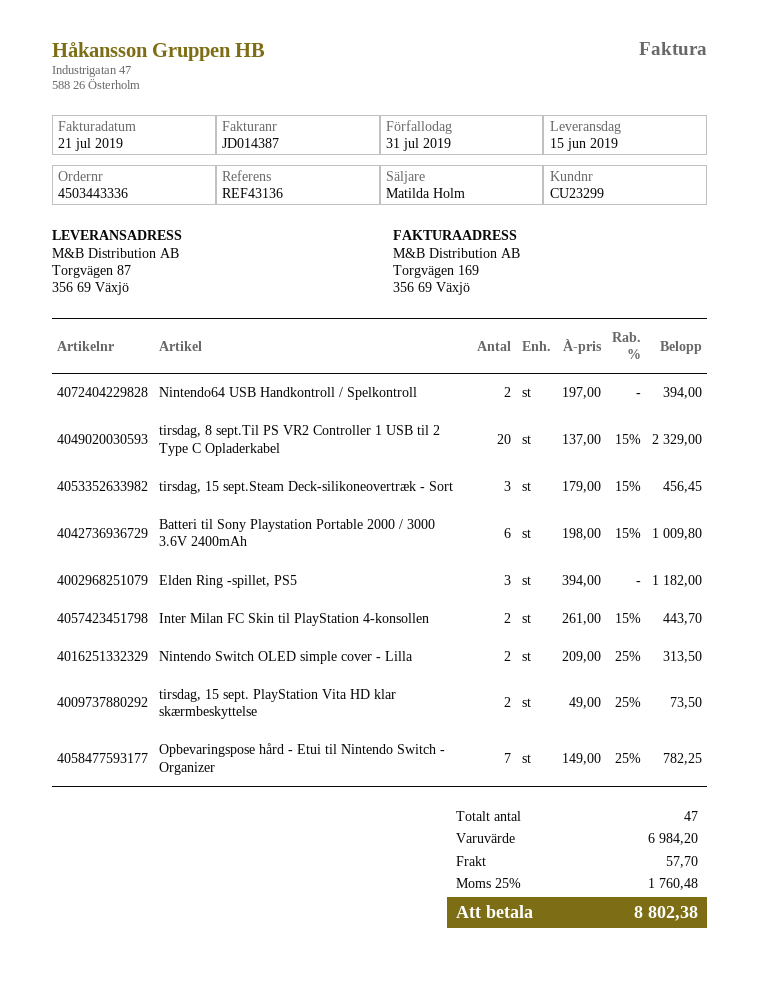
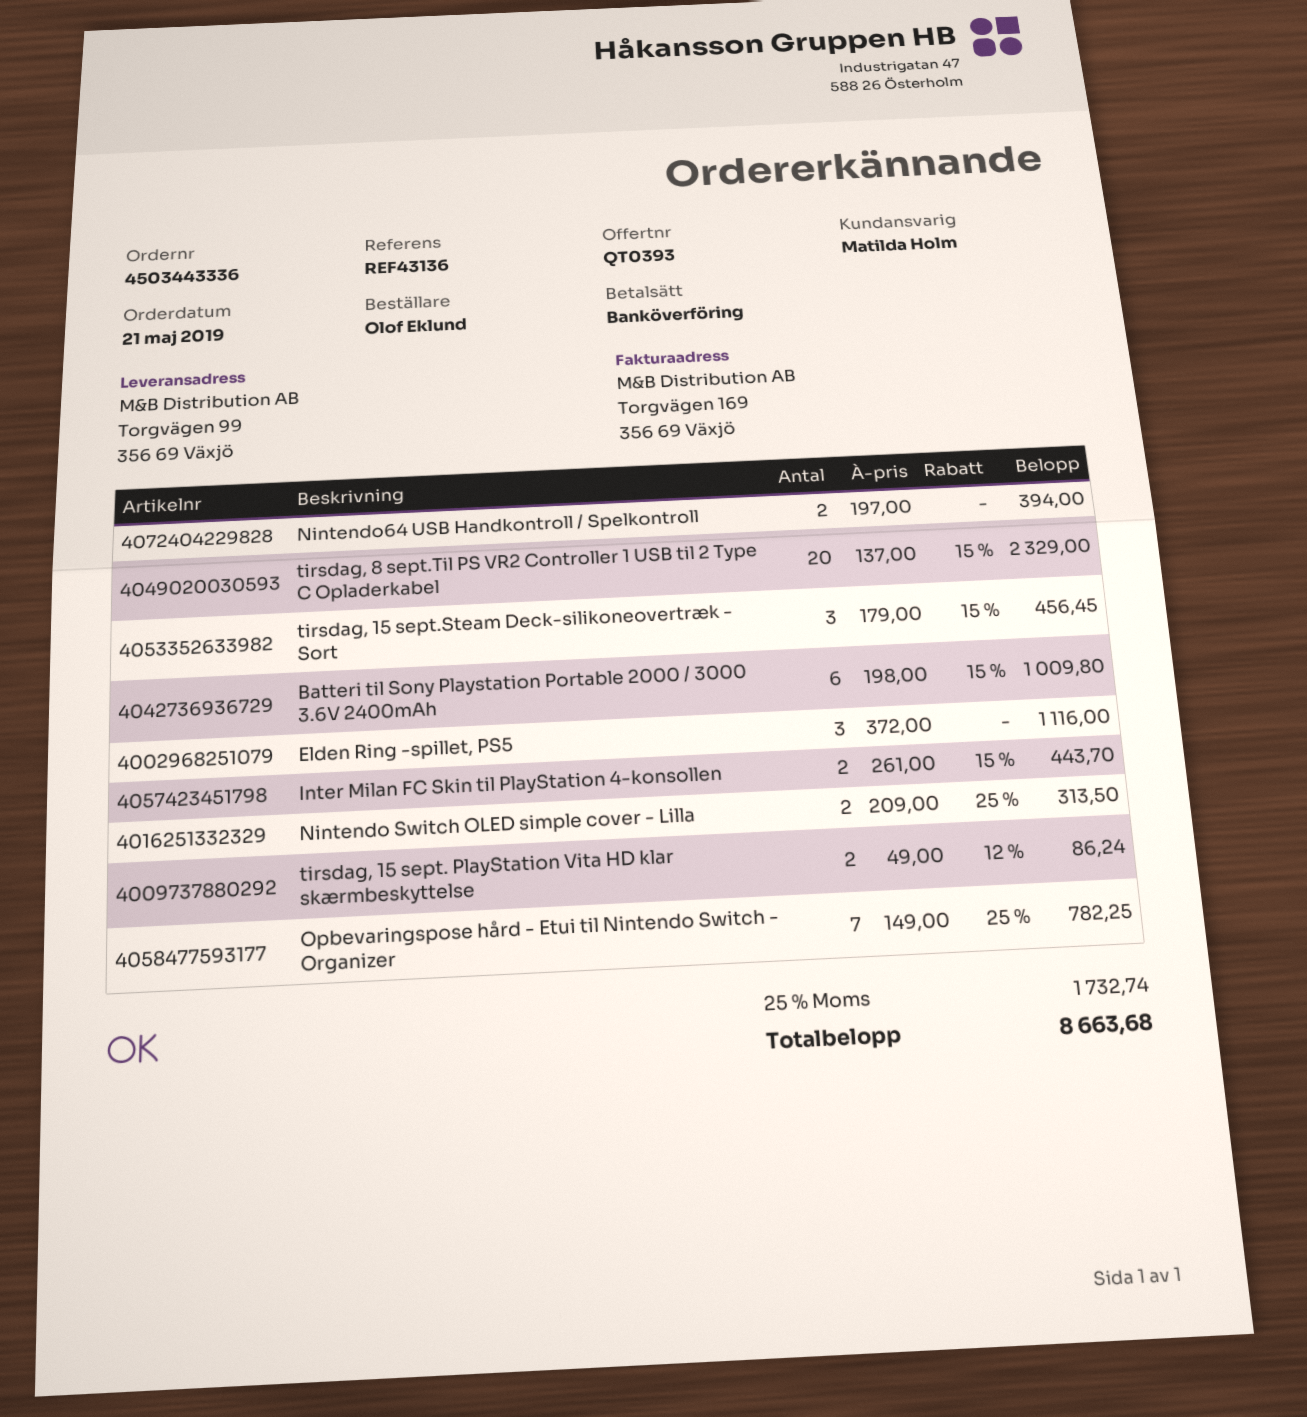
ship to: Torgvägen 87, 356 69 Växjö -> Torgvägen 99, 356 69 Växjö
Elden Ring -spillet, PS5: 3 x 394.00 = 1182.00 -> 3 x 372.00 = 1116.00
tirsdag, 15 sept. PlayStation Vita HD klar skærmbeskyttelse: 2 x 49.00 - 25% = 73.50 -> 2 x 49.00 - 12% = 86.24
shipping: 57.70 -> none
tax: 25% = 1760.48 -> 25% = 1732.74
total: 8802.38 -> 8663.68

